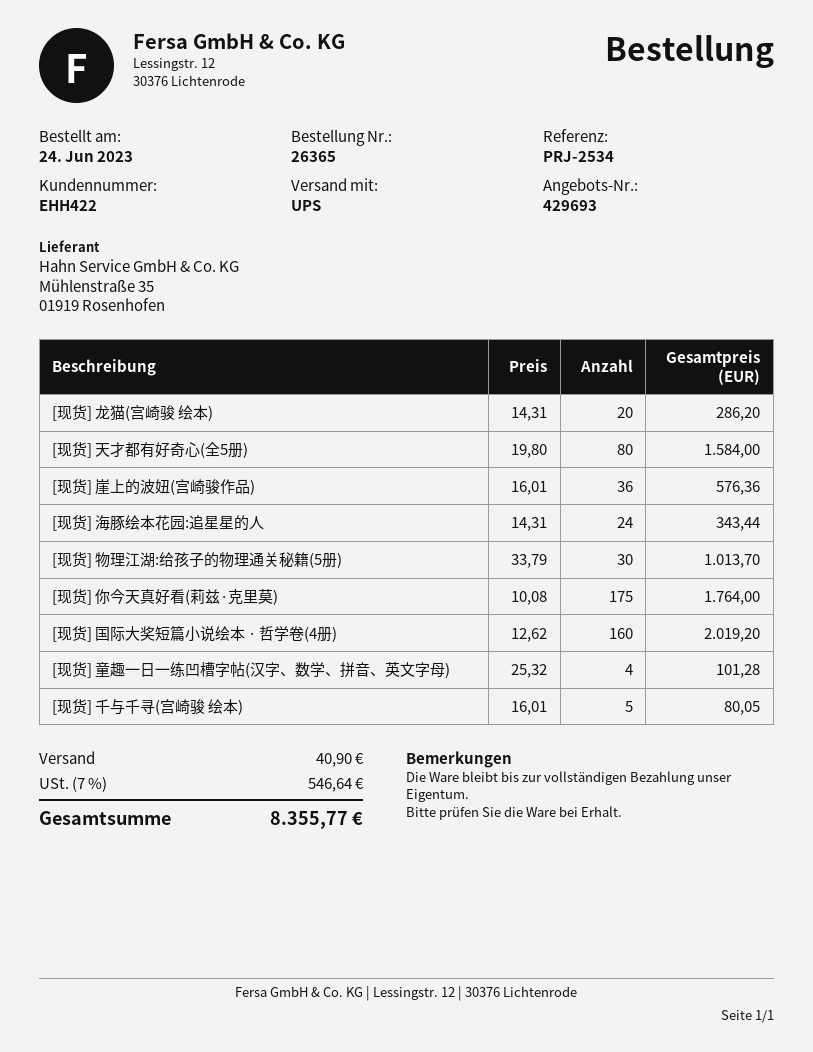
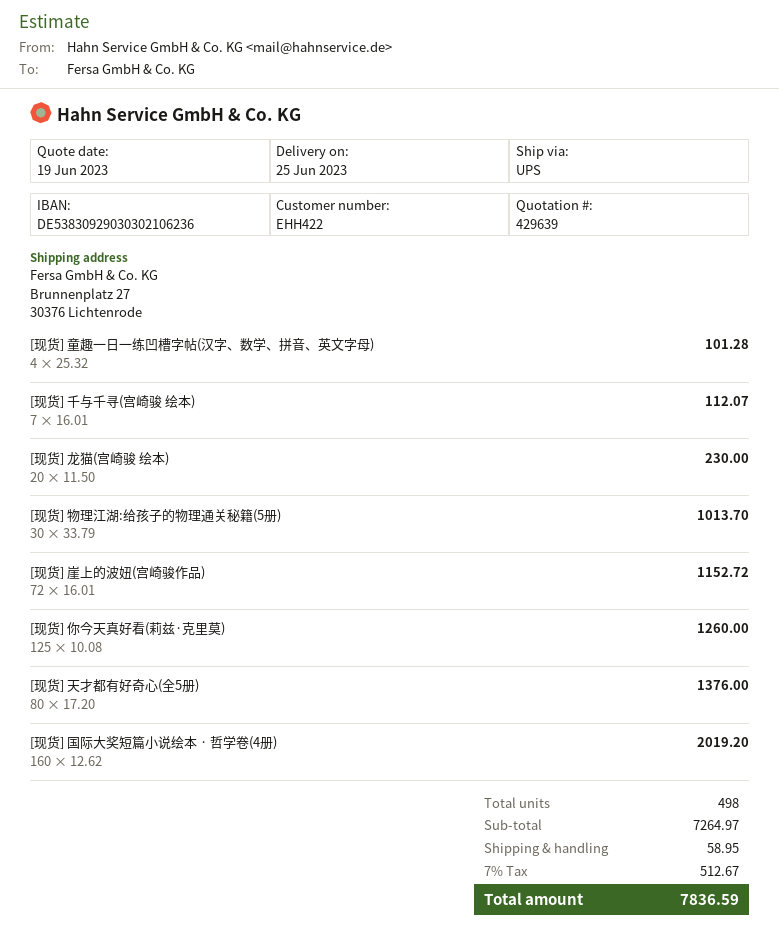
quote number: 429693 -> 429639
[现货] 龙猫(宫崎骏 绘本): 20 x 14.31 = 286.20 -> 20 x 11.50 = 230.00
[现货] 天才都有好奇心(全5册): 80 x 19.80 = 1584.00 -> 80 x 17.20 = 1376.00
[现货] 崖上的波妞(宫崎骏作品): 36 x 16.01 = 576.36 -> 72 x 16.01 = 1152.72
[现货] 海豚绘本花园:追星星的人: 24 x 14.31 = 343.44 -> none
[现货] 你今天真好看(莉兹·克里莫): 175 x 10.08 = 1764.00 -> 125 x 10.08 = 1260.00
[现货] 千与千寻(宫崎骏 绘本): 5 x 16.01 = 80.05 -> 7 x 16.01 = 112.07
shipping: 40.90 -> 58.95
tax: 7% = 546.64 -> 7% = 512.67
total: 8355.77 -> 7836.59

